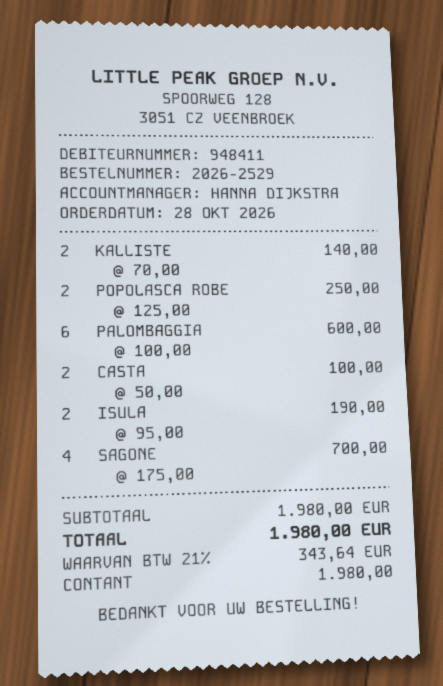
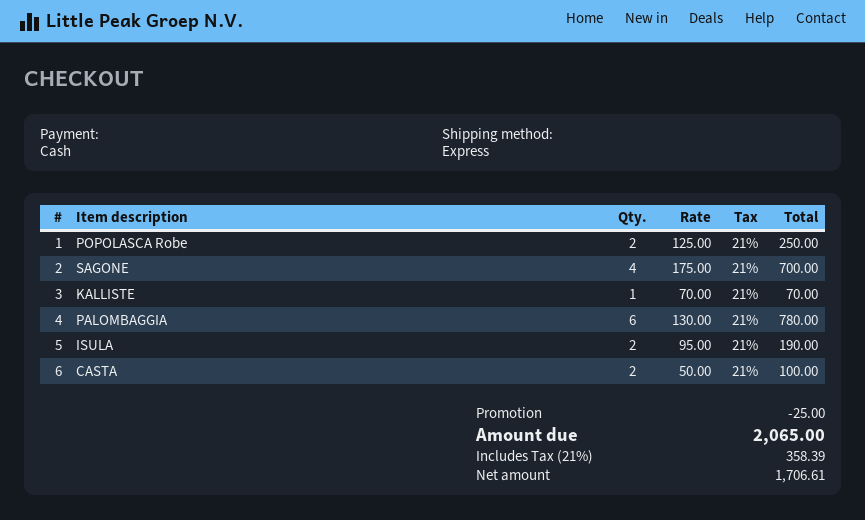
KALLISTE: 2 x 70.00 = 140.00 -> 1 x 70.00 = 70.00
PALOMBAGGIA: 6 x 100.00 = 600.00 -> 6 x 130.00 = 780.00
discount: none -> 25.00
tax: 21% = 343.64 -> 21% = 358.39
total: 1980.00 -> 2065.00

